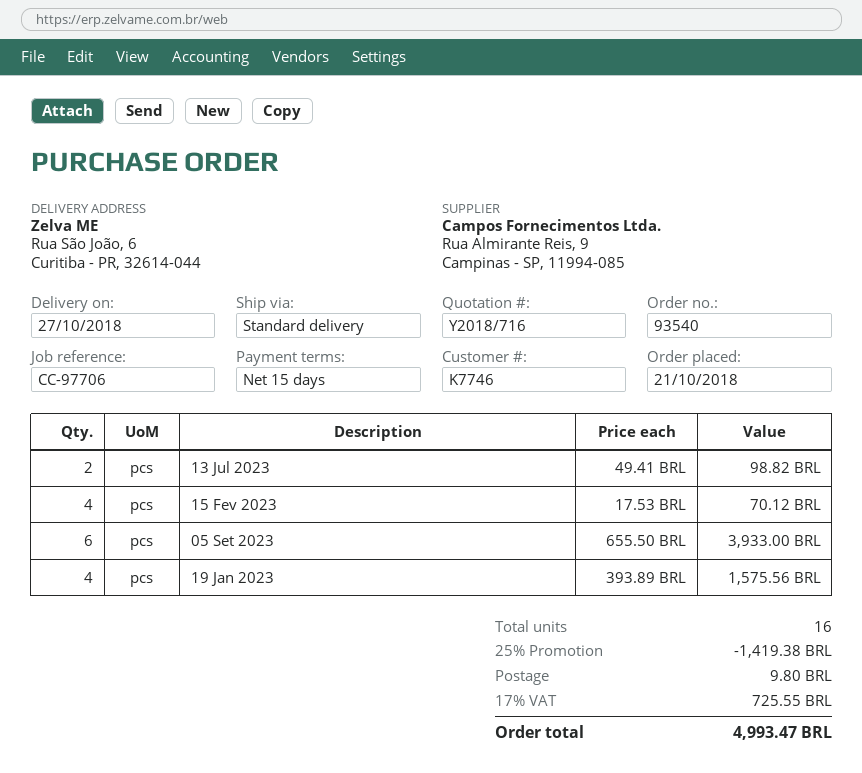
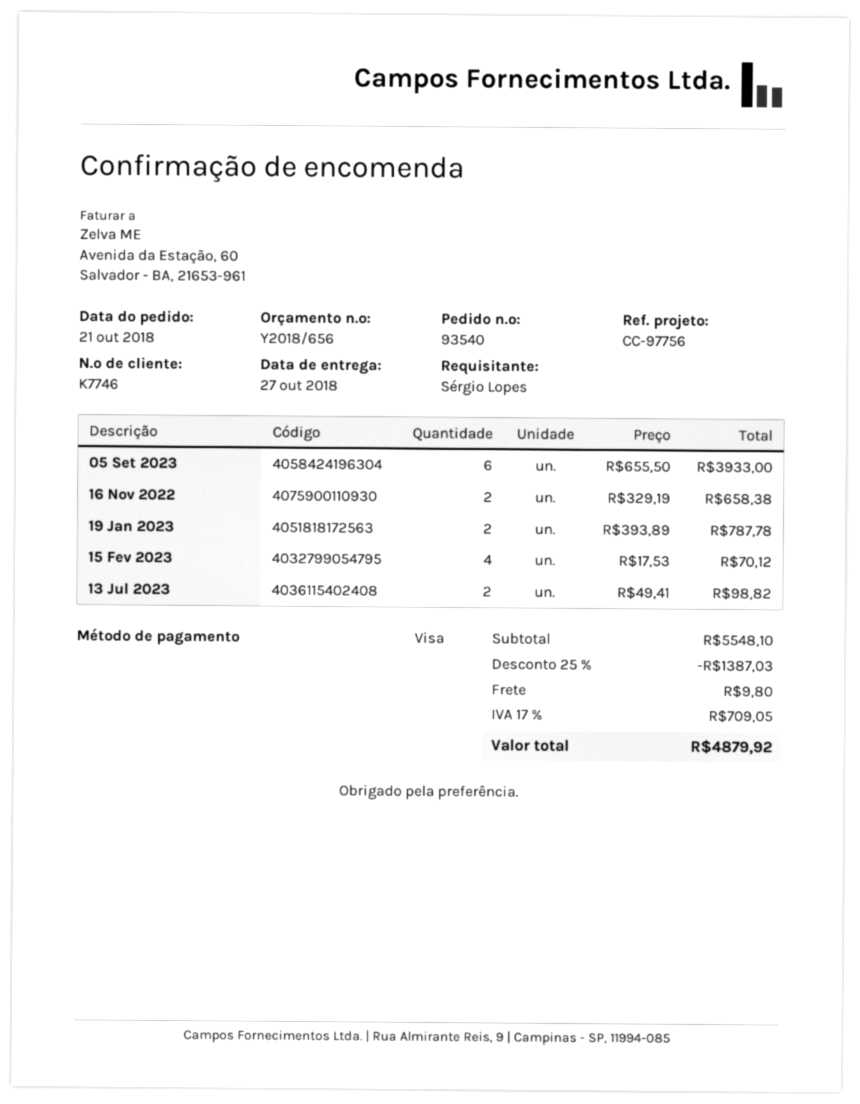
quote number: Y2018/716 -> Y2018/656
reference: CC-97706 -> CC-97756
19 Jan 2023: 4 x 393.89 = 1575.56 -> 2 x 393.89 = 787.78
16 Nov 2022: none -> 2 x 329.19 = 658.38
discount: 25% = 1419.38 -> 25% = 1387.03
tax: 17% = 725.55 -> 17% = 709.05
total: 4993.47 -> 4879.92

